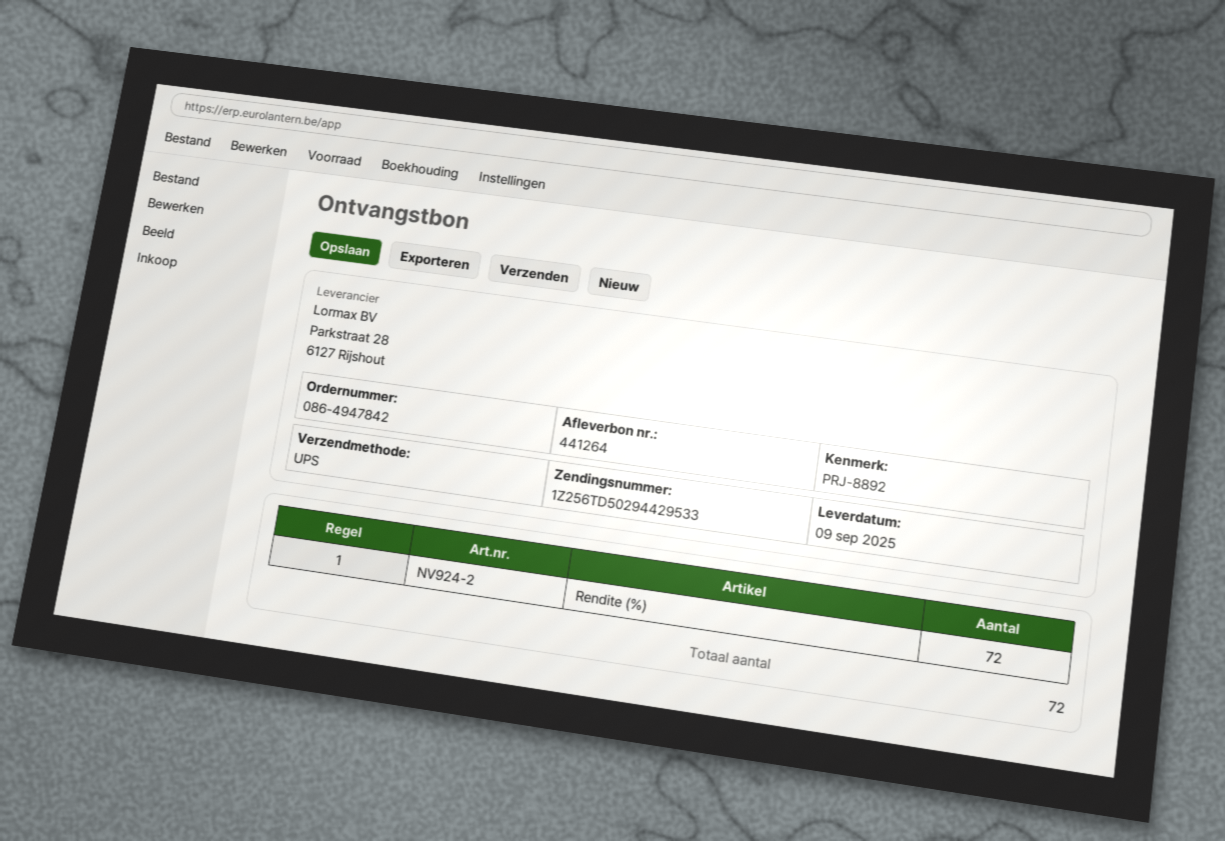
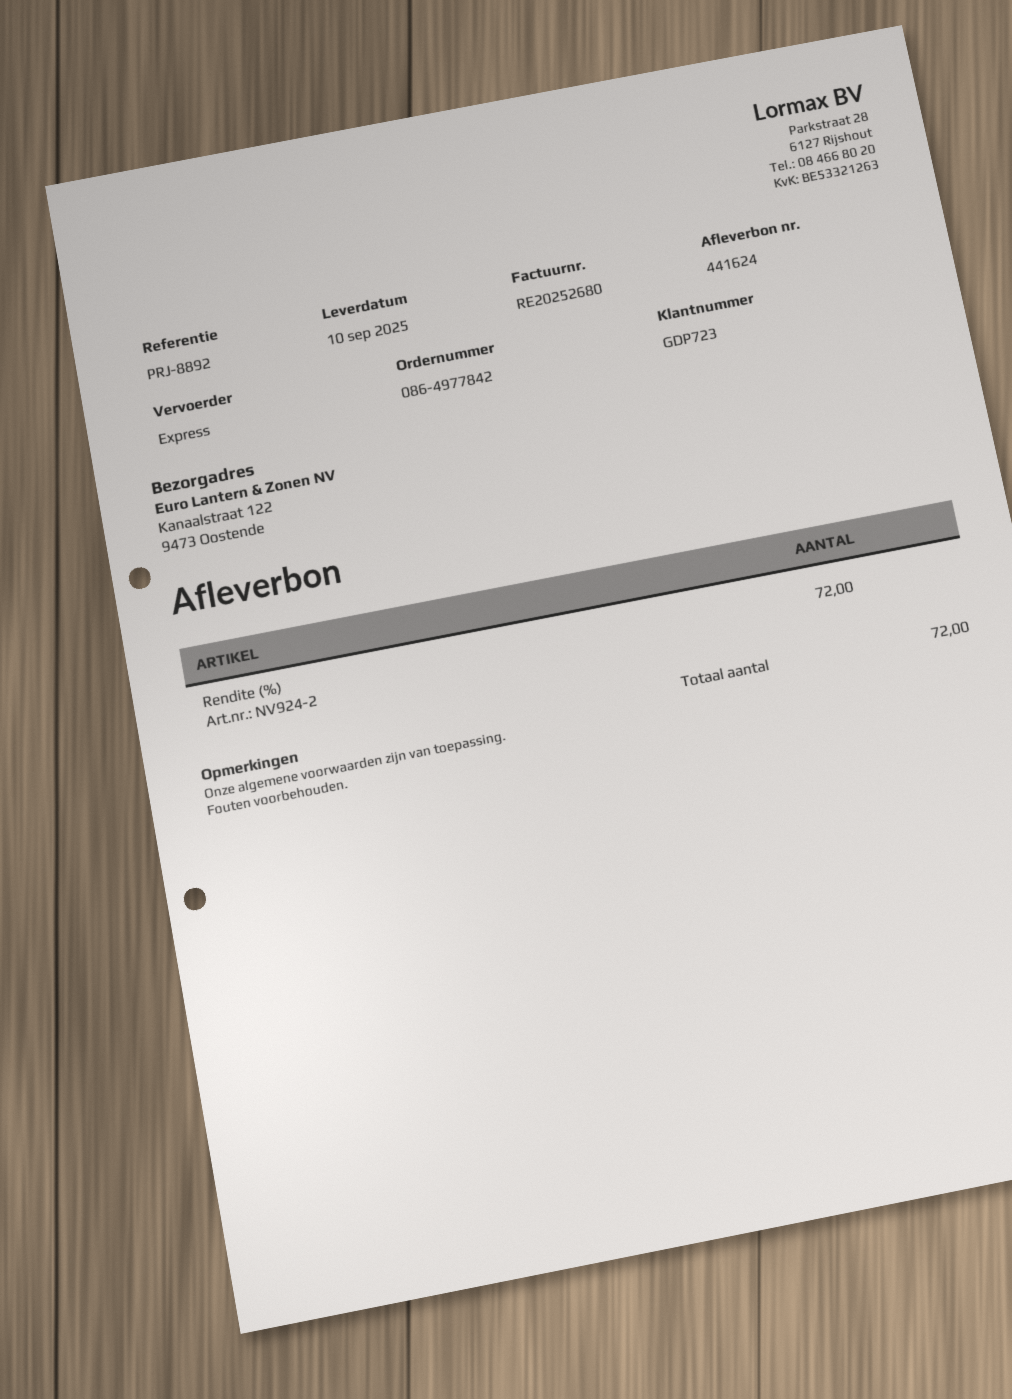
order number: 086-4947842 -> 086-4977842
delivery note number: 441264 -> 441624
delivery date: 2025-09-09 -> 2025-09-10
shipping method: UPS -> express

